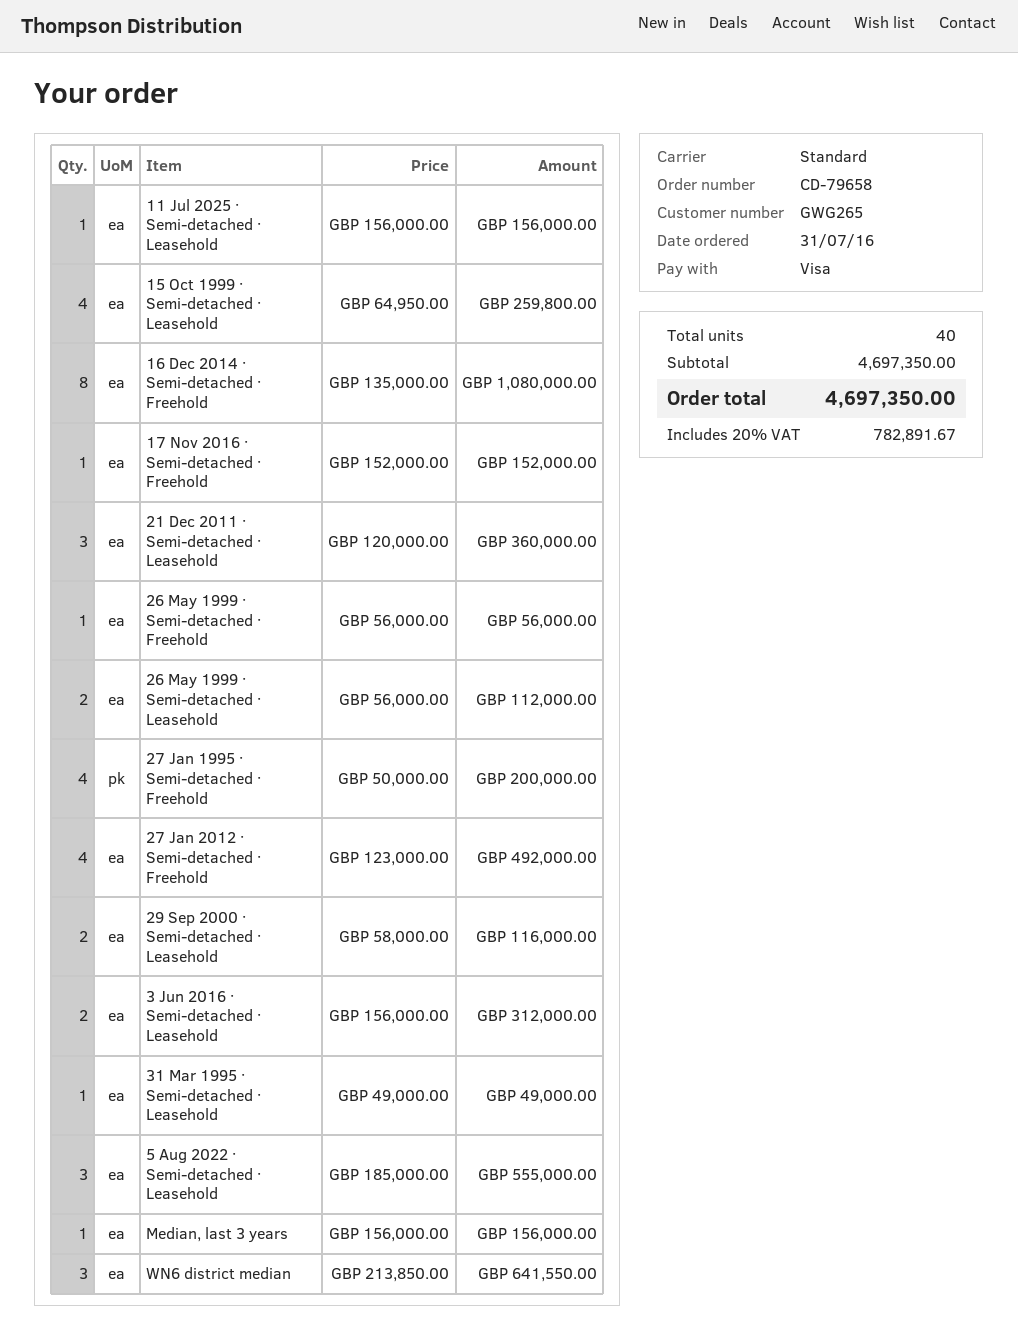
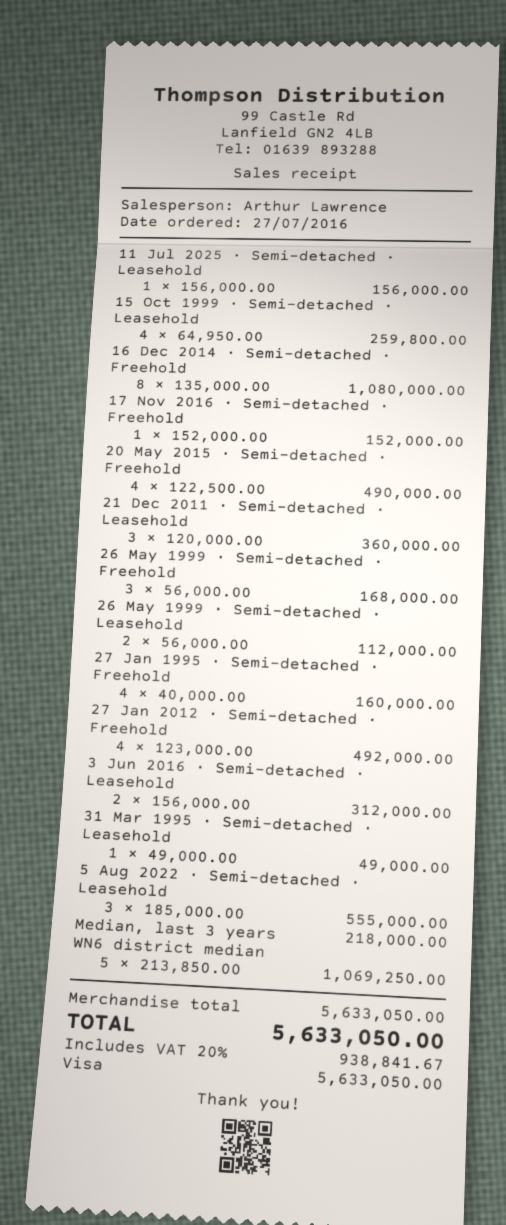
order date: 2016-07-31 -> 2016-07-27
26 May 1999 · Semi-detached · Freehold: 1 x 56000.00 = 56000.00 -> 3 x 56000.00 = 168000.00
27 Jan 1995 · Semi-detached · Freehold: 4 x 50000.00 = 200000.00 -> 4 x 40000.00 = 160000.00
29 Sep 2000 · Semi-detached · Leasehold: 2 x 58000.00 = 116000.00 -> none
Median, last 3 years: 1 x 156000.00 = 156000.00 -> 1 x 218000.00 = 218000.00
WN6 district median: 3 x 213850.00 = 641550.00 -> 5 x 213850.00 = 1069250.00
20 May 2015 · Semi-detached · Freehold: none -> 4 x 122500.00 = 490000.00
subtotal: 4697350.00 -> 5633050.00
tax: 20% = 782891.67 -> 20% = 938841.67
total: 4697350.00 -> 5633050.00

